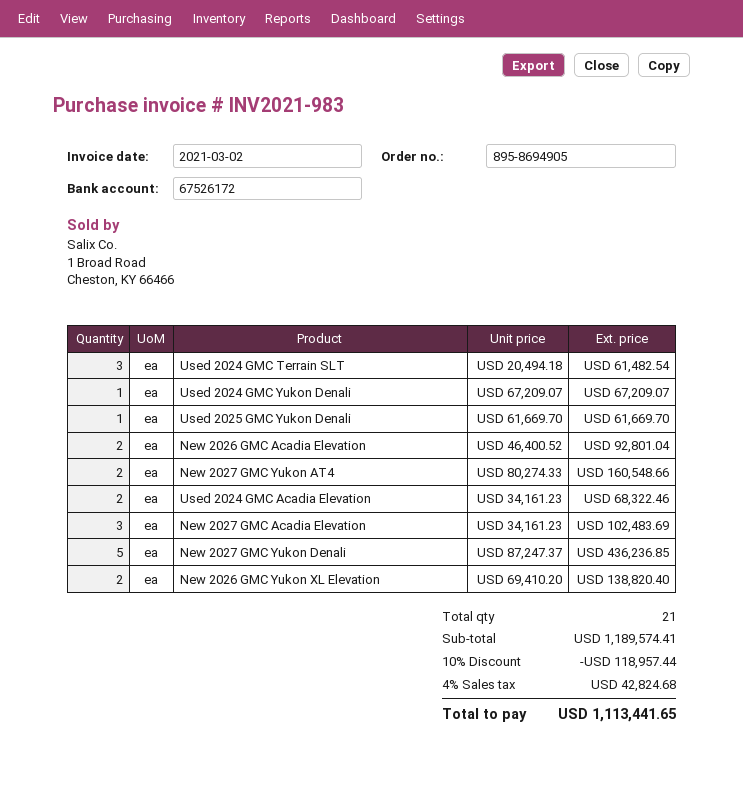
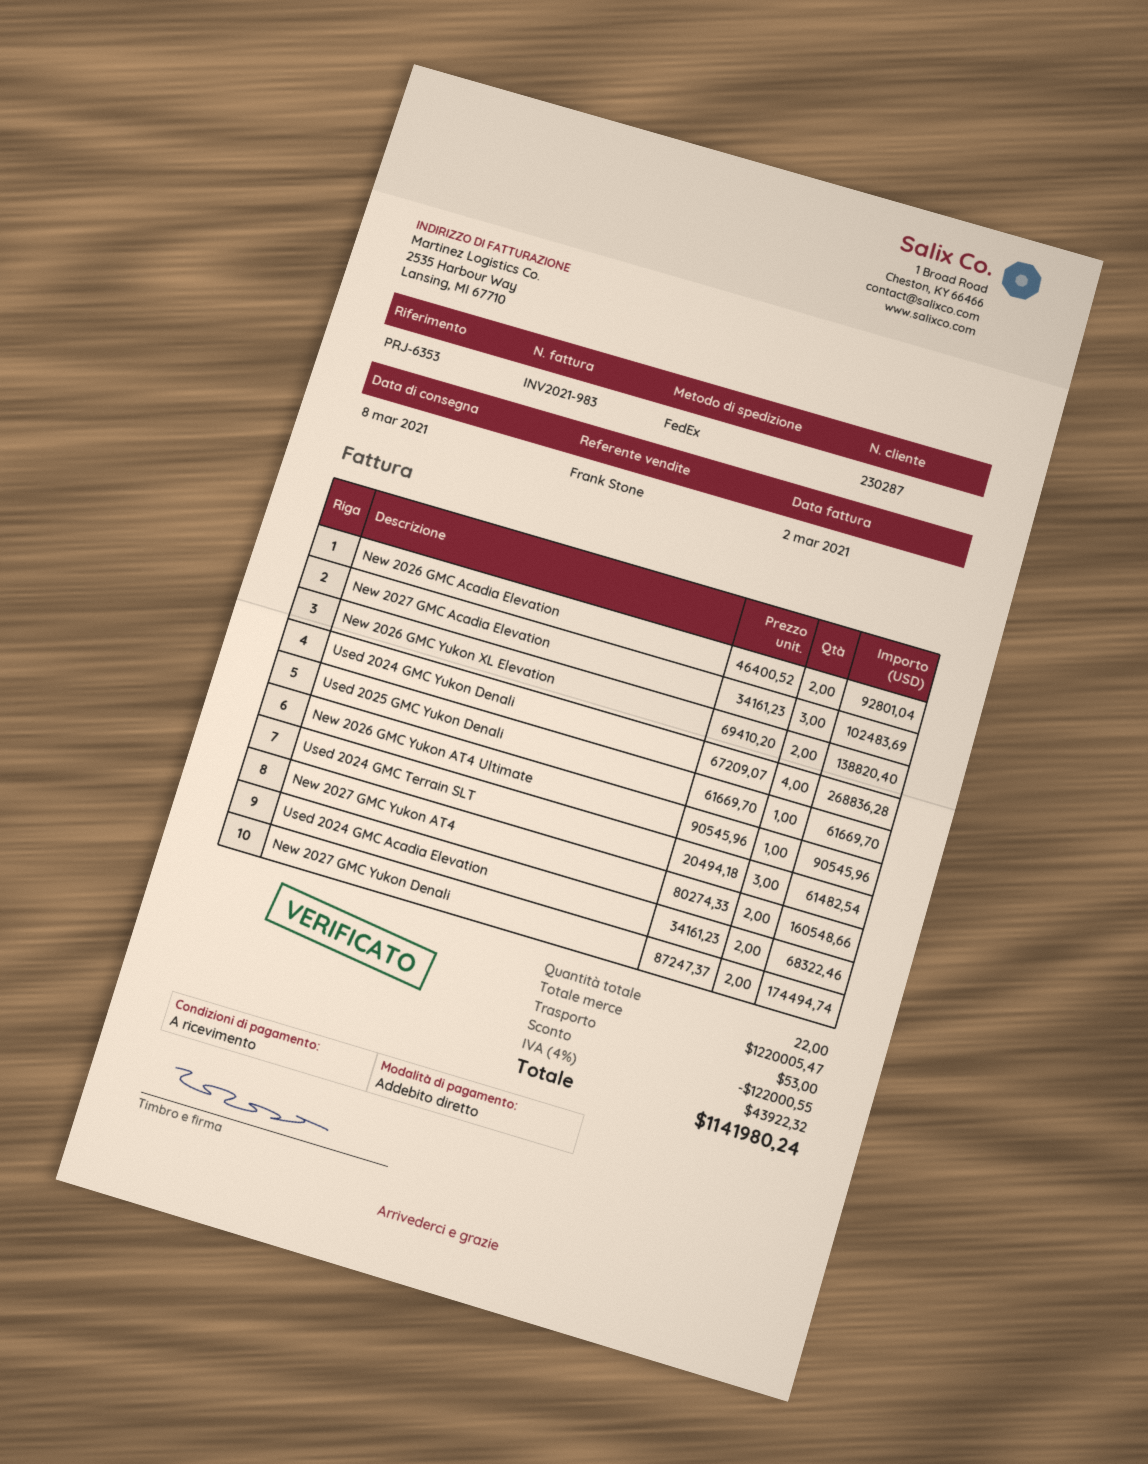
Used 2024 GMC Yukon Denali: 1 x 67209.07 = 67209.07 -> 4 x 67209.07 = 268836.28
New 2027 GMC Yukon Denali: 5 x 87247.37 = 436236.85 -> 2 x 87247.37 = 174494.74
New 2026 GMC Yukon AT4 Ultimate: none -> 1 x 90545.96 = 90545.96
total quantity: 21 -> 22
subtotal: 1189574.41 -> 1220005.47
discount: 118957.44 -> 122000.55
shipping: none -> 53.00
tax: 4% = 42824.68 -> 4% = 43922.32
total: 1113441.65 -> 1141980.24

